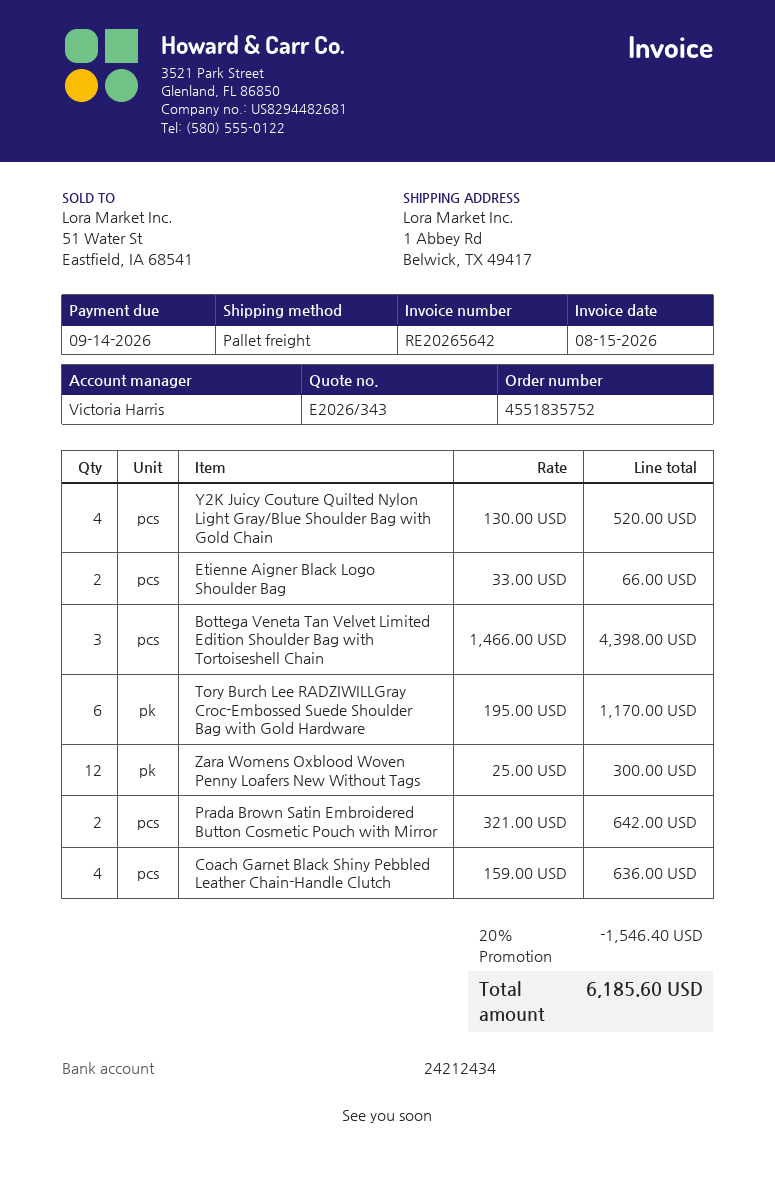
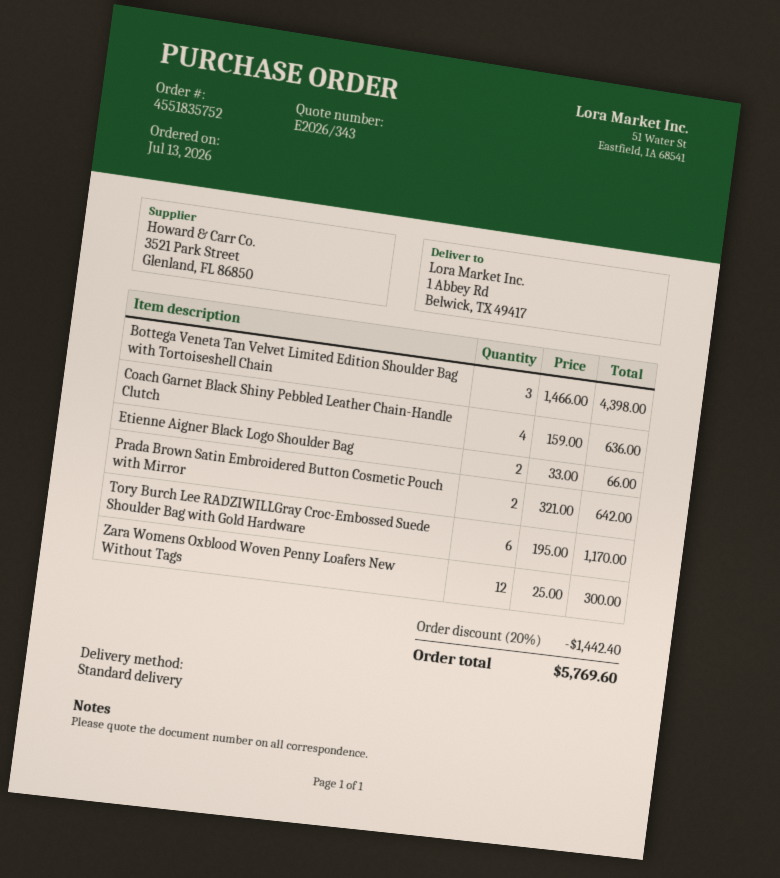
shipping method: pallet freight -> standard
Y2K Juicy Couture Quilted Nylon Light Gray/Blue Shoulder Bag with Gold Chain: 4 x 130.00 = 520.00 -> none
discount: 20% = 1546.40 -> 20% = 1442.40
total: 6185.60 -> 5769.60

